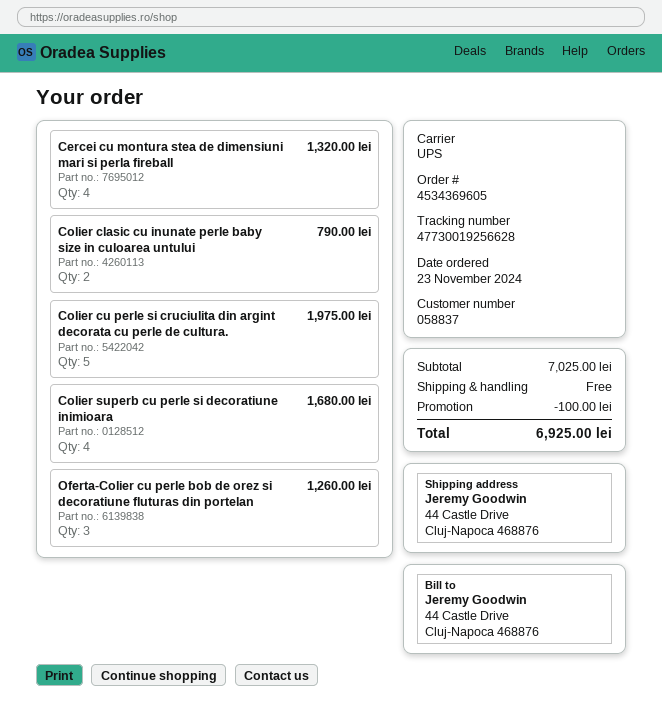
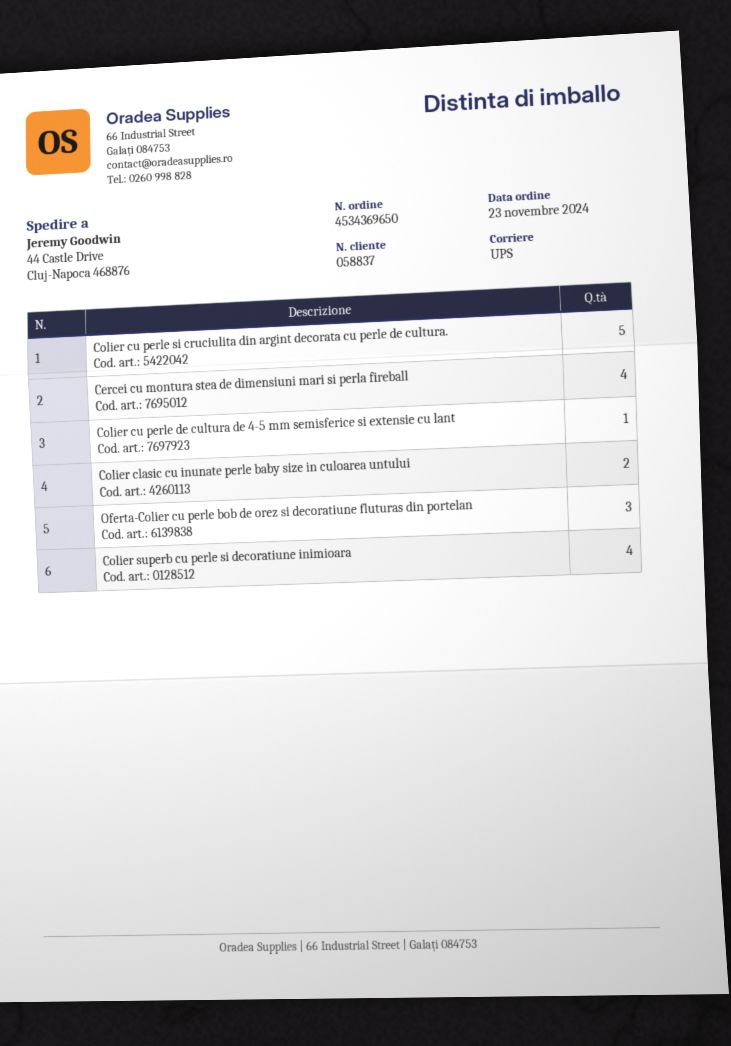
order number: 4534369605 -> 4534369650
Colier cu perle de cultura de 4-5 mm semisferice si extensie cu lant: none -> 1

